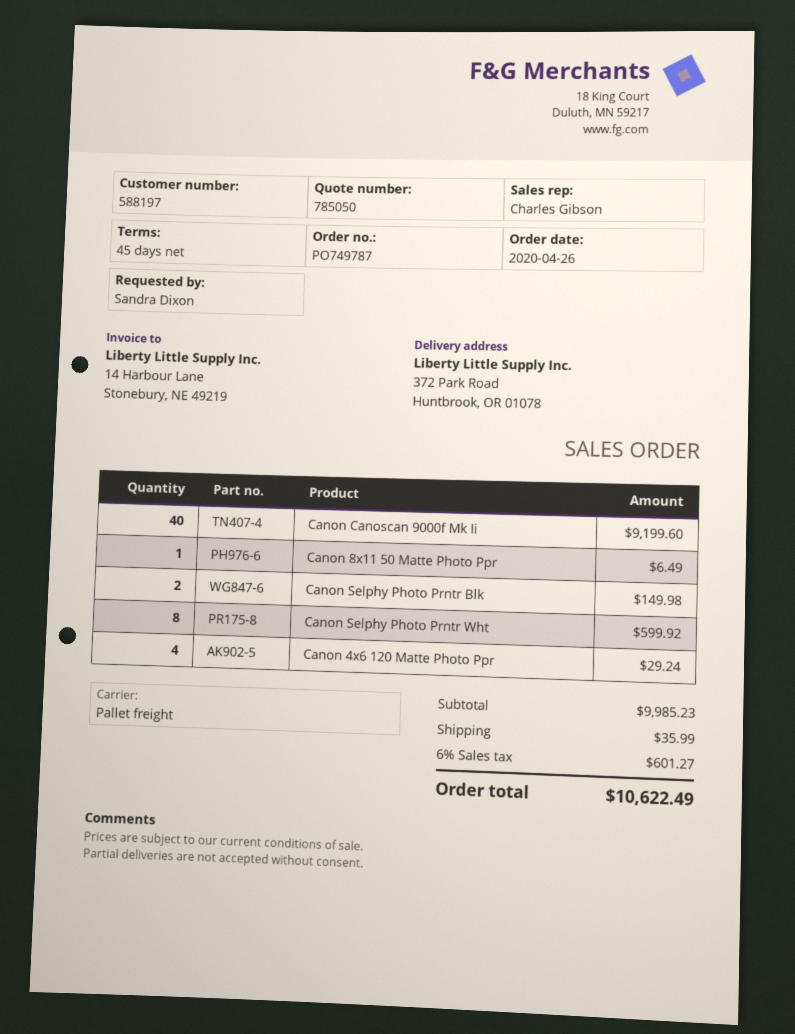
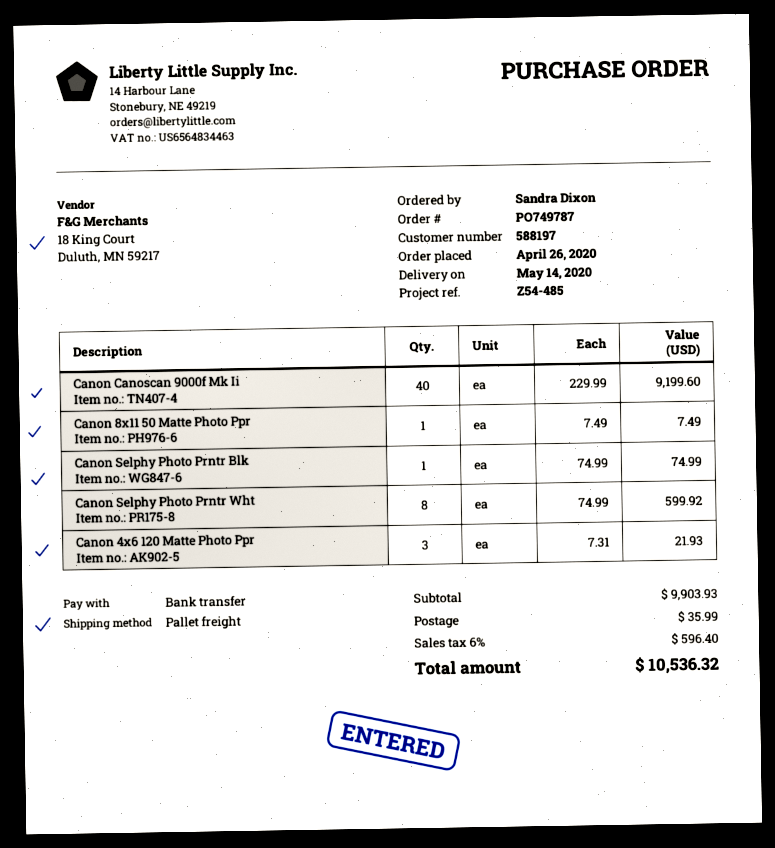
Canon 8x11 50 Matte Photo Ppr: 1 for 6.49 -> 1 for 7.49
Canon Selphy Photo Prntr Blk: 2 for 149.98 -> 1 for 74.99
Canon 4x6 120 Matte Photo Ppr: 4 for 29.24 -> 3 for 21.93
subtotal: 9985.23 -> 9903.93
tax: 6% = 601.27 -> 6% = 596.40
total: 10622.49 -> 10536.32

